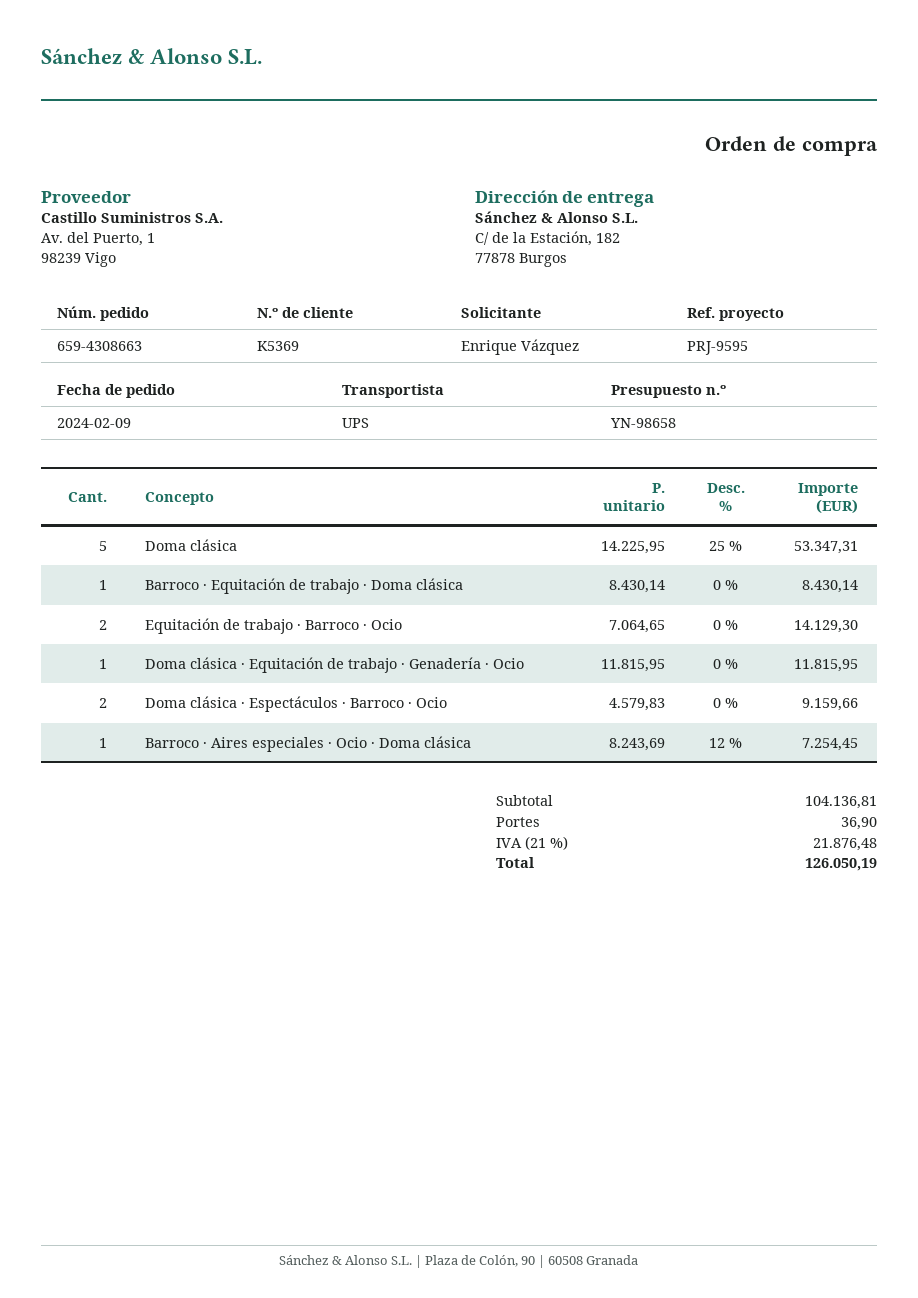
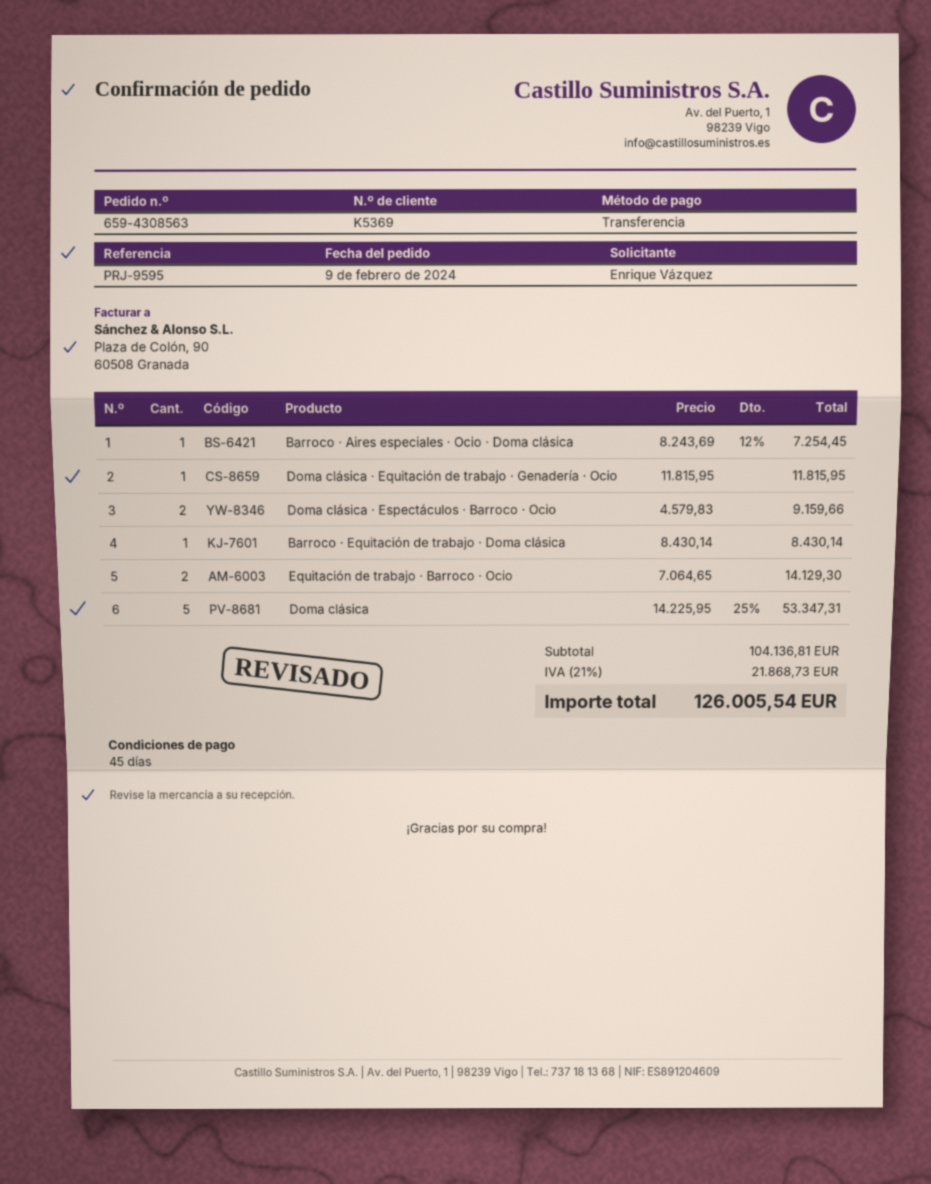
order number: 659-4308663 -> 659-4308563
shipping: 36.90 -> none
tax: 21% = 21876.48 -> 21% = 21868.73
total: 126050.19 -> 126005.54

